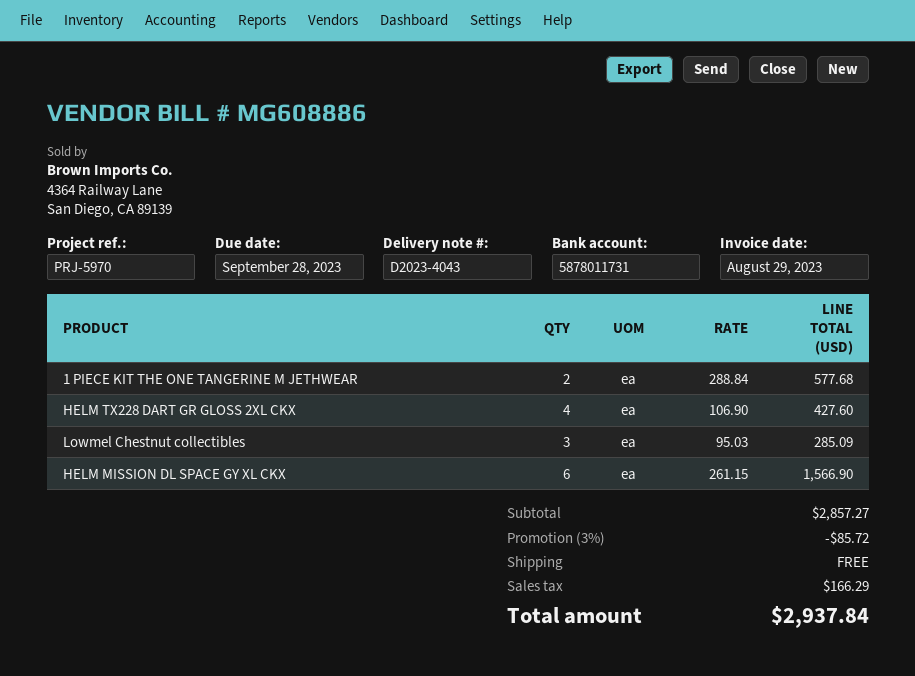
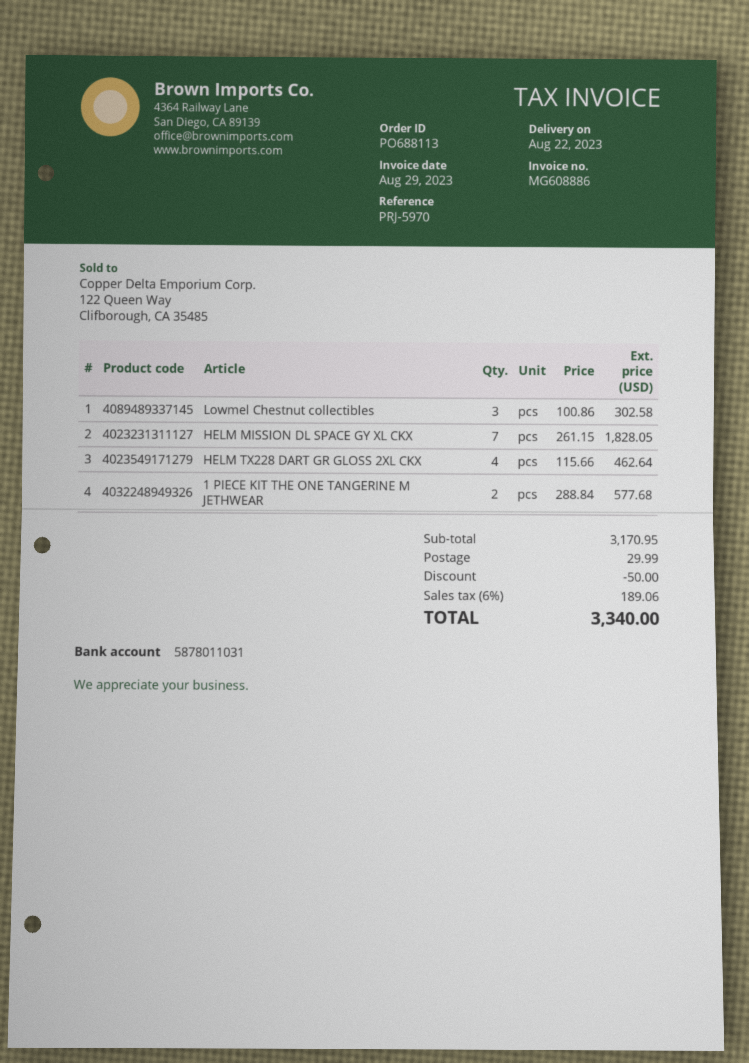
bank account: 5878011731 -> 5878011031
HELM TX228 DART GR GLOSS 2XL CKX: 4 x 106.90 = 427.60 -> 4 x 115.66 = 462.64
Lowmel Chestnut collectibles: 3 x 95.03 = 285.09 -> 3 x 100.86 = 302.58
HELM MISSION DL SPACE GY XL CKX: 6 x 261.15 = 1566.90 -> 7 x 261.15 = 1828.05
subtotal: 2857.27 -> 3170.95
discount: 85.72 -> 50.00
shipping: 0.00 -> 29.99
tax: 166.29 -> 189.06
total: 2937.84 -> 3340.00

